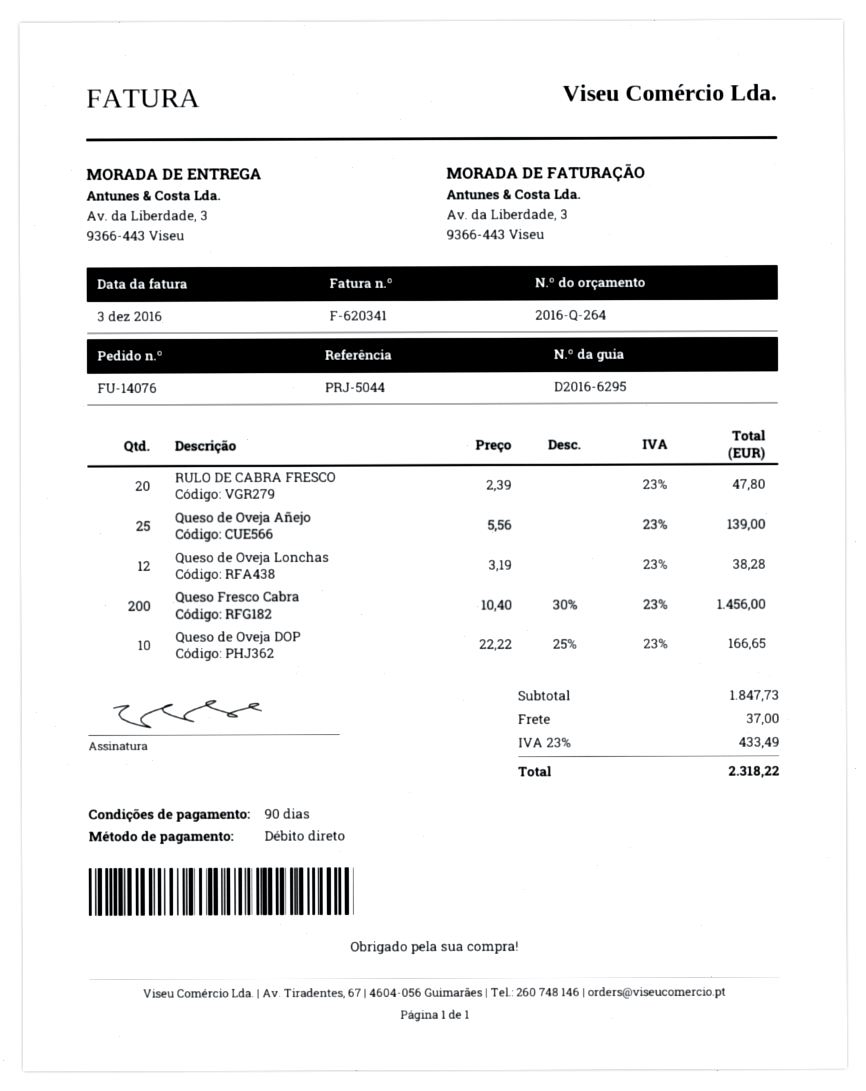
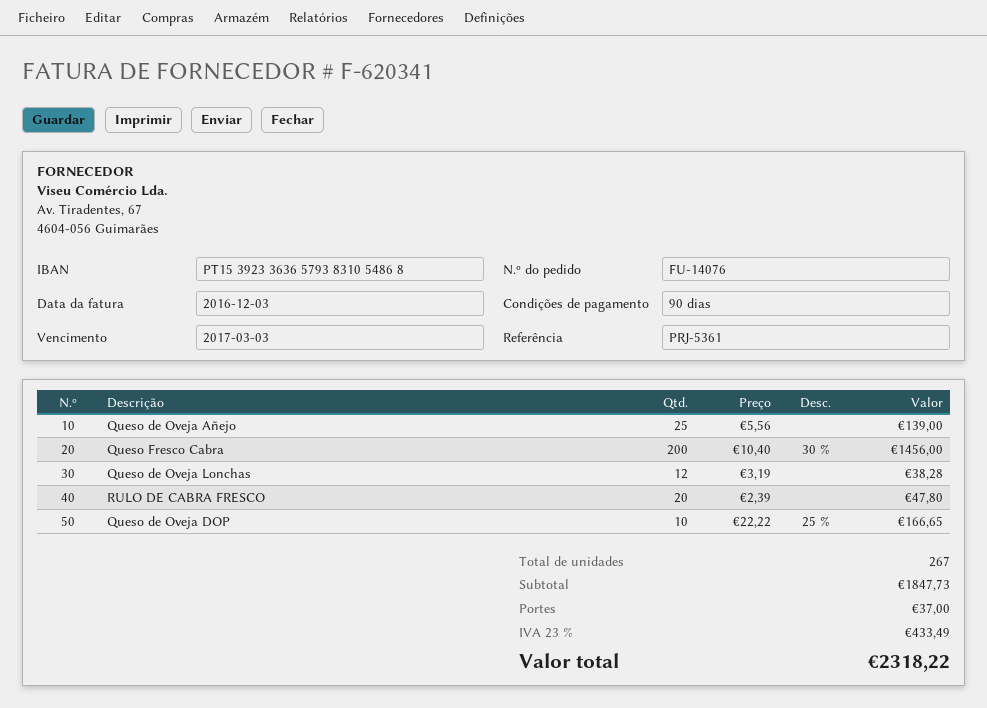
reference: PRJ-5044 -> PRJ-5361

